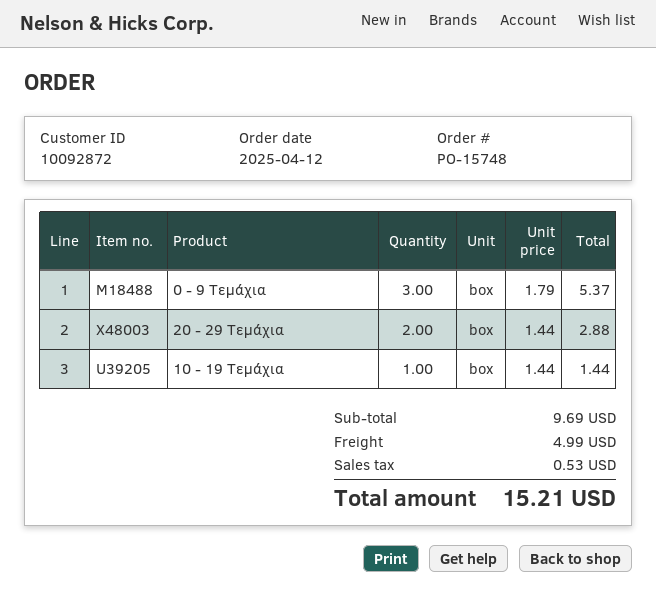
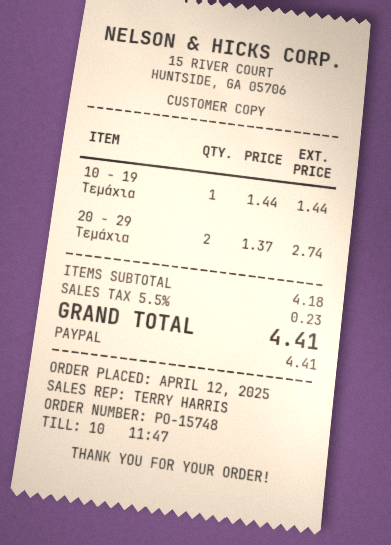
0 - 9 Τεμάχια: 3 x 1.79 = 5.37 -> none
20 - 29 Τεμάχια: 2 x 1.44 = 2.88 -> 2 x 1.37 = 2.74
subtotal: 9.69 -> 4.18
shipping: 4.99 -> none
tax: 0.53 -> 0.23
total: 15.21 -> 4.41

